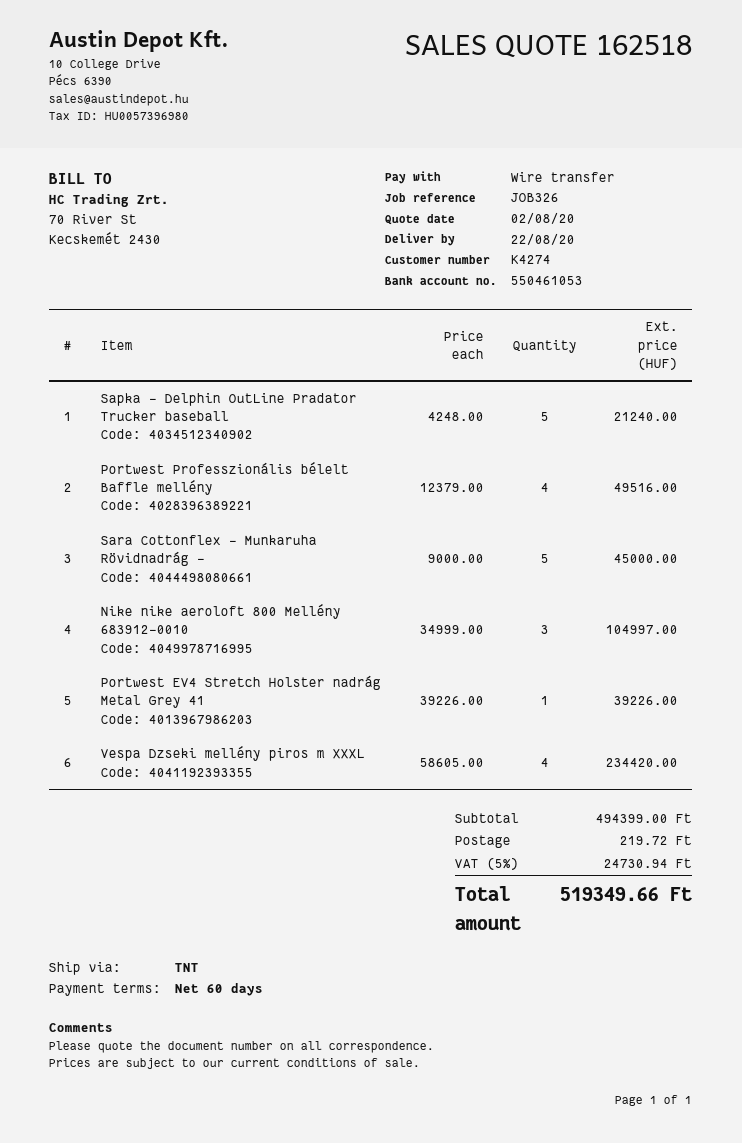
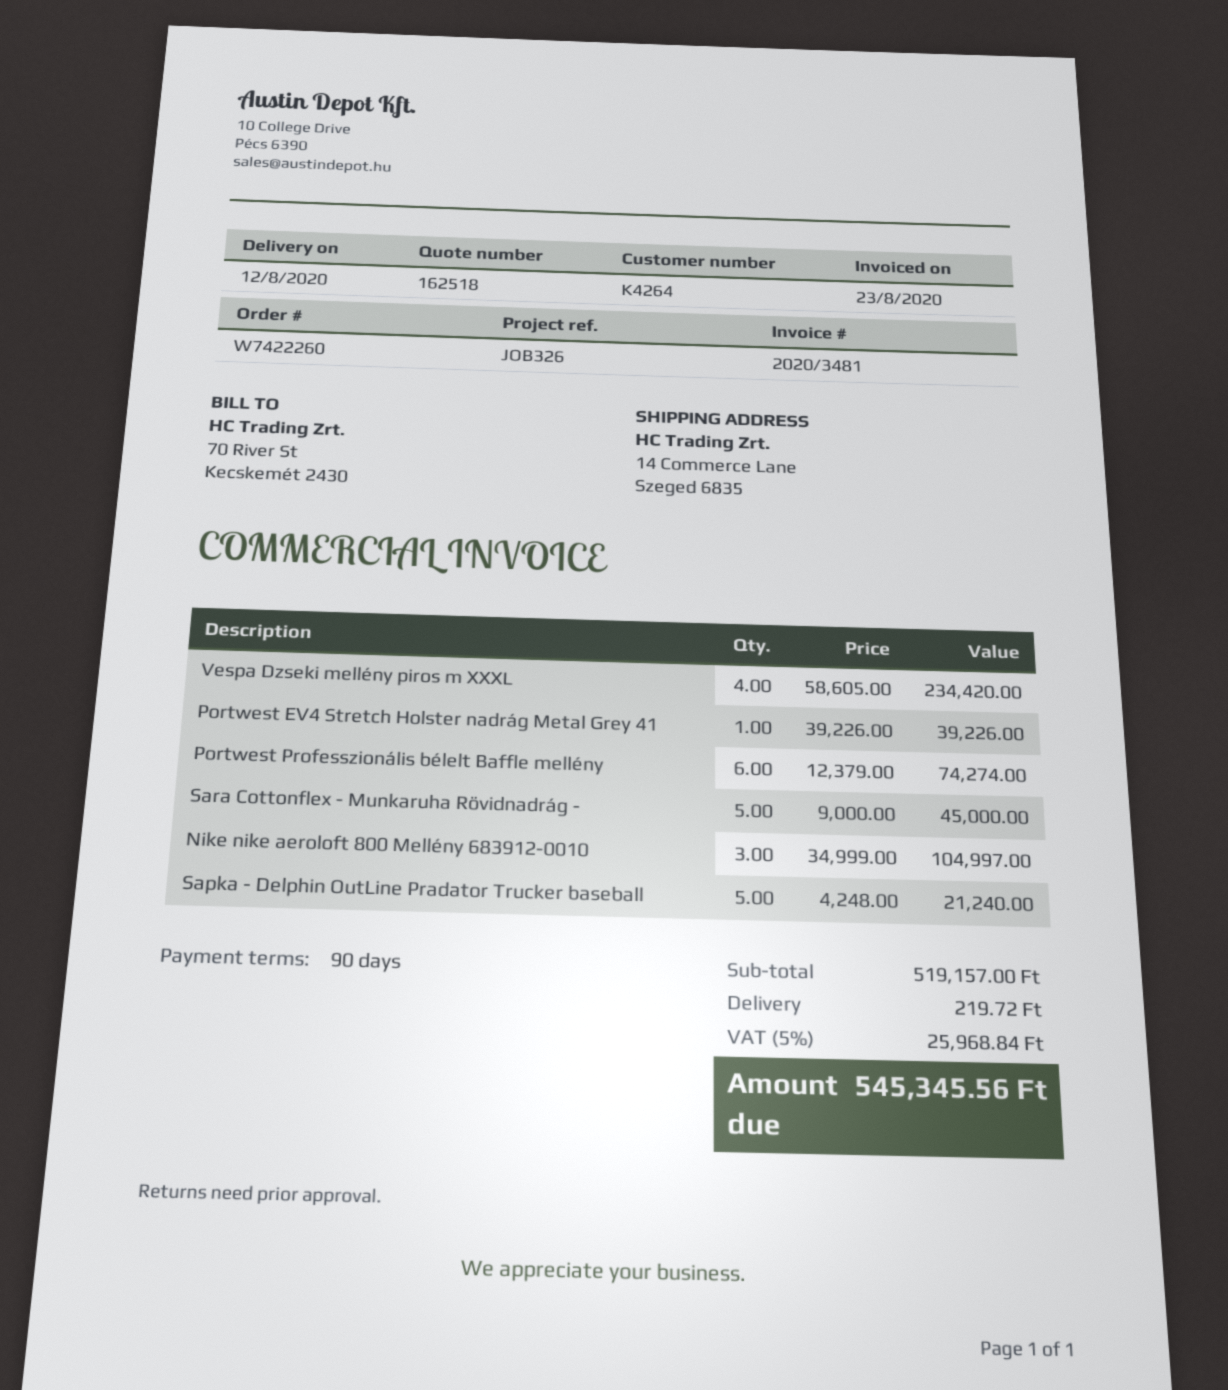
delivery date: 2020-08-22 -> 2020-08-12
payment terms: 60 days -> 90 days
customer number: K4274 -> K4264
Portwest Professzionális bélelt Baffle mellény: 4 x 12379.00 = 49516.00 -> 6 x 12379.00 = 74274.00
subtotal: 494399.00 -> 519157.00
tax: 5% = 24730.94 -> 5% = 25968.84
total: 519349.66 -> 545345.56

